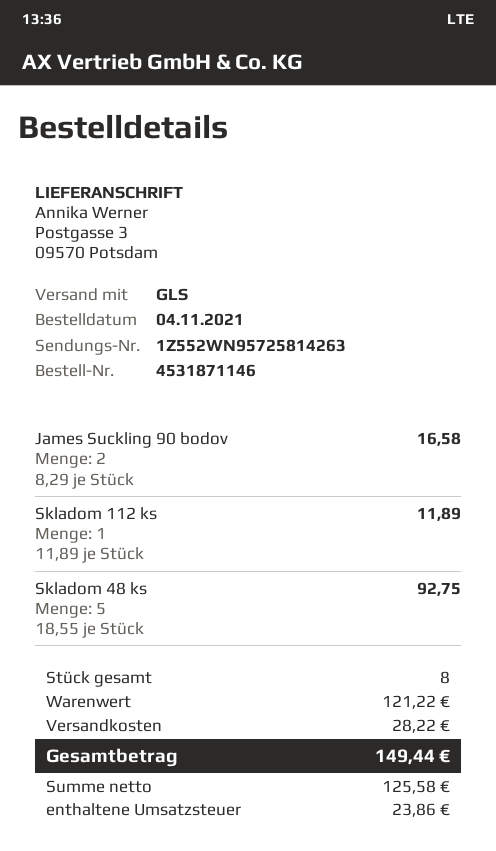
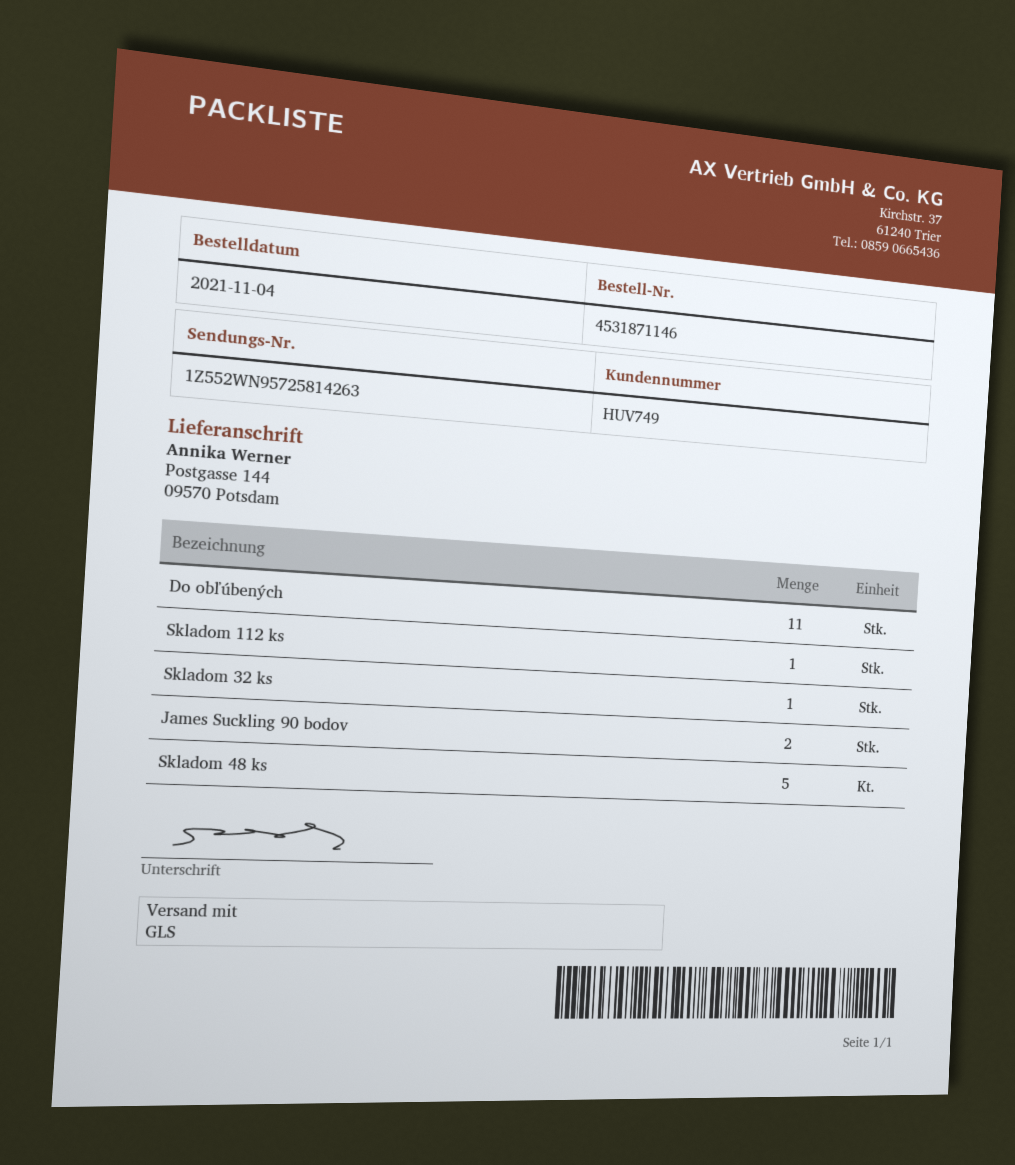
ship to: Postgasse 3, 09570 Potsdam -> Postgasse 144, 09570 Potsdam
Do obľúbených: none -> 11
Skladom 32 ks: none -> 1

